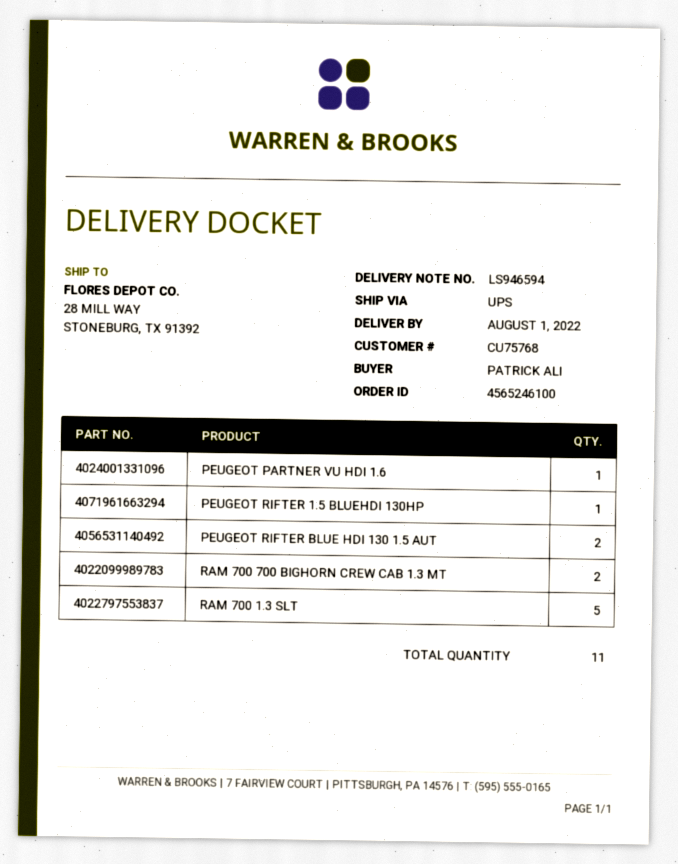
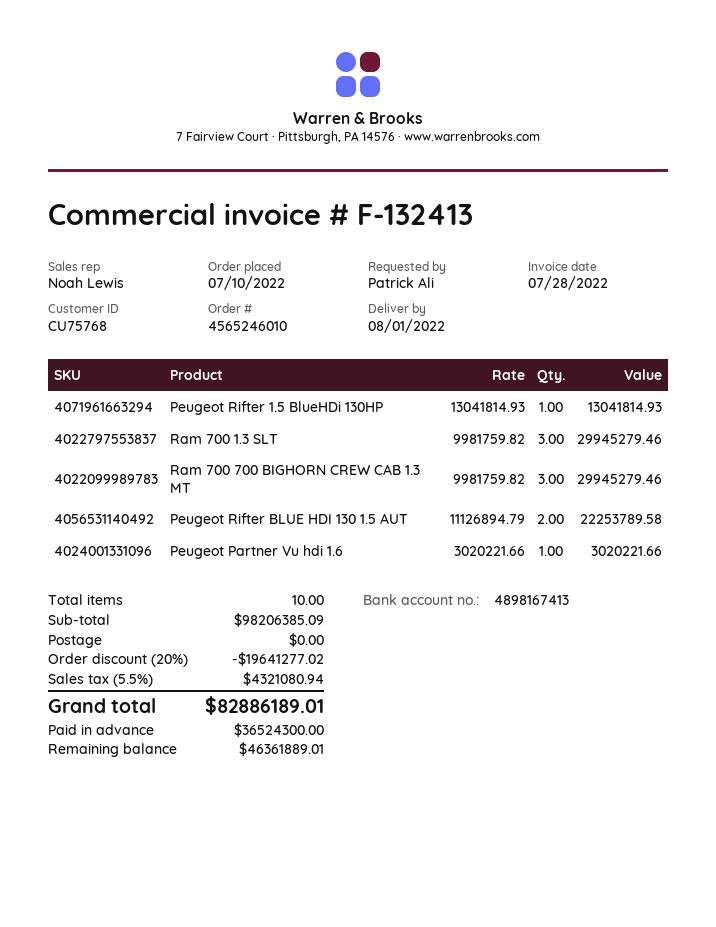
order number: 4565246100 -> 4565246010
RAM 700 700 BIGHORN CREW CAB 1.3 MT: 2 -> 3
RAM 700 1.3 SLT: 5 -> 3
total quantity: 11 -> 10

